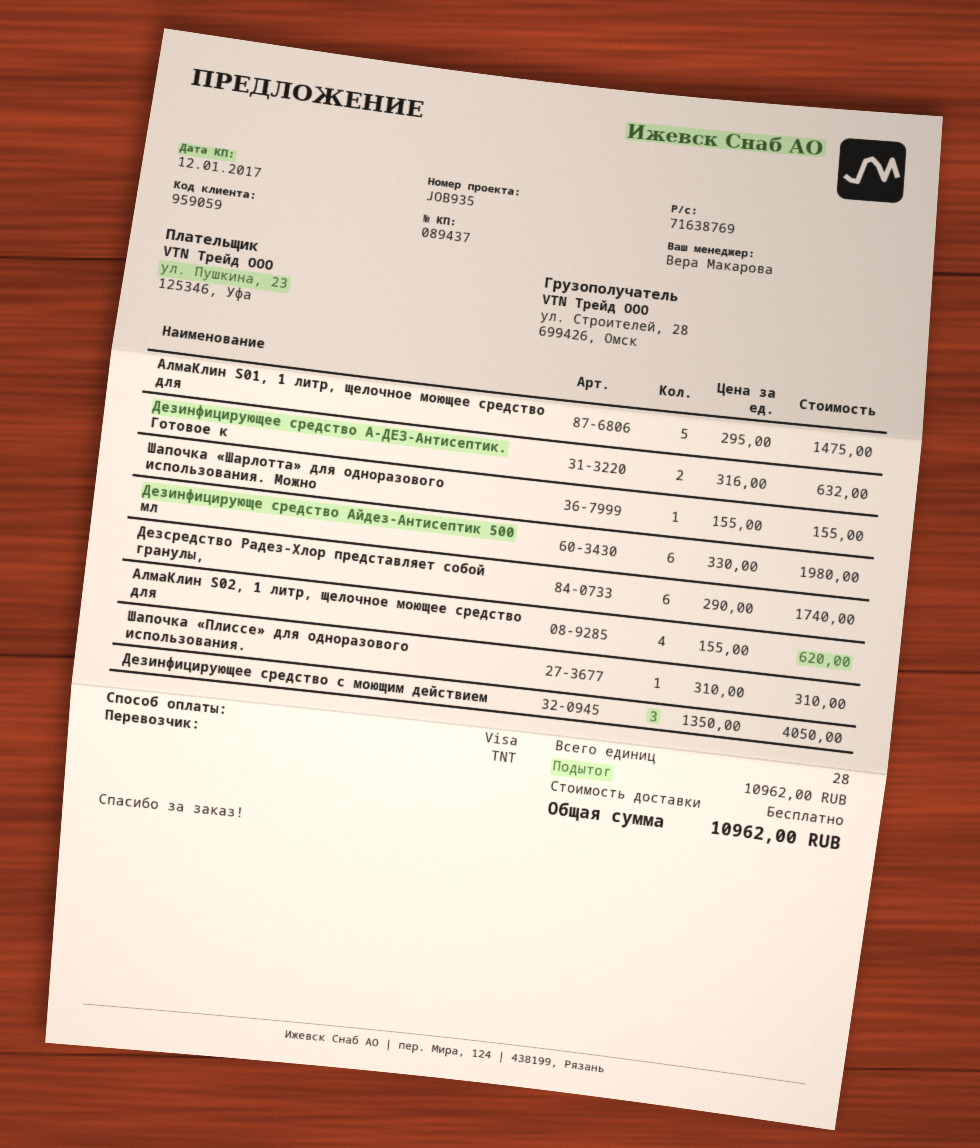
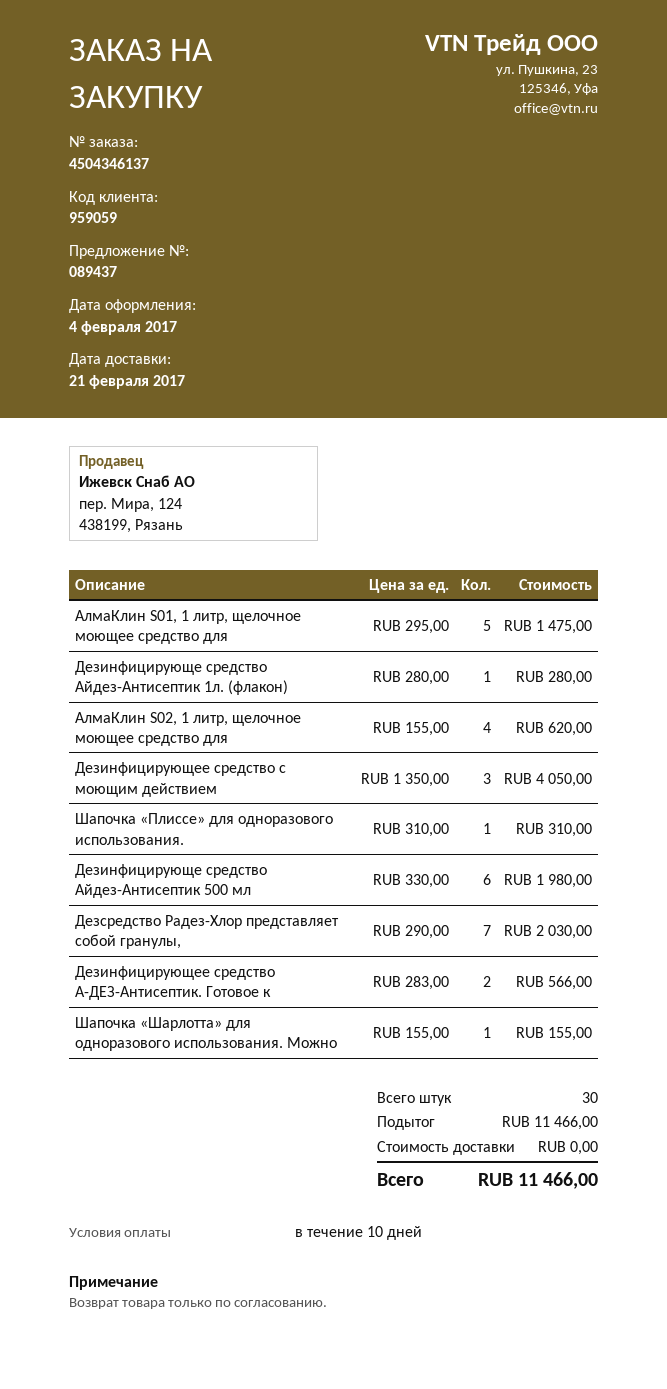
Дезинфицирующее средство А-ДЕЗ-Антисептик. Готовое к: 2 x 316.00 = 632.00 -> 2 x 283.00 = 566.00
Дезсредство Радез-Хлор представляет собой гранулы,: 6 x 290.00 = 1740.00 -> 7 x 290.00 = 2030.00
Дезинфицирующе средство Айдез-Антисептик 1л. (флакон): none -> 1 x 280.00 = 280.00
total quantity: 28 -> 30
subtotal: 10962.00 -> 11466.00
total: 10962.00 -> 11466.00

